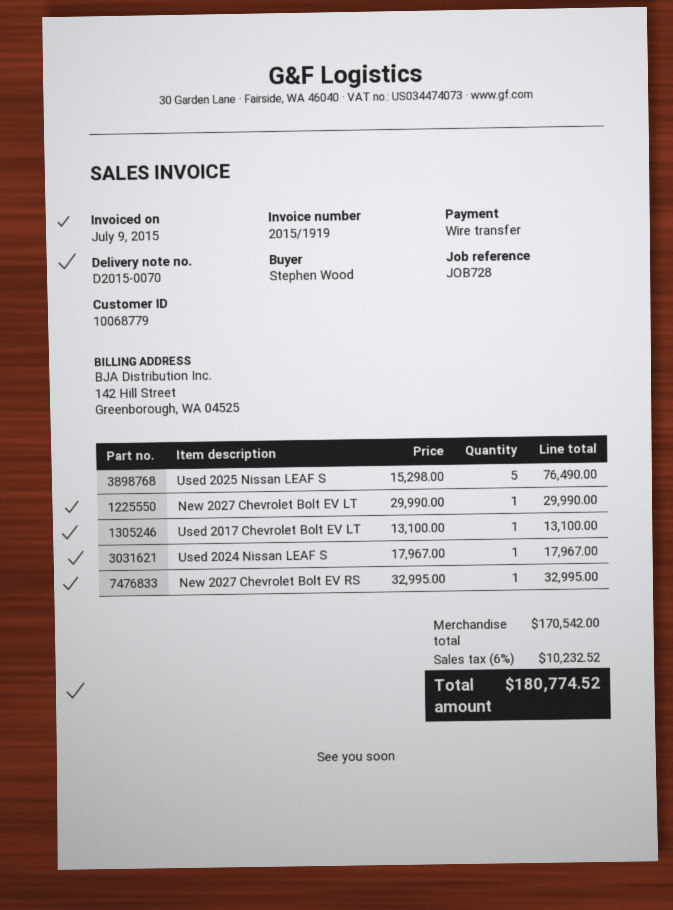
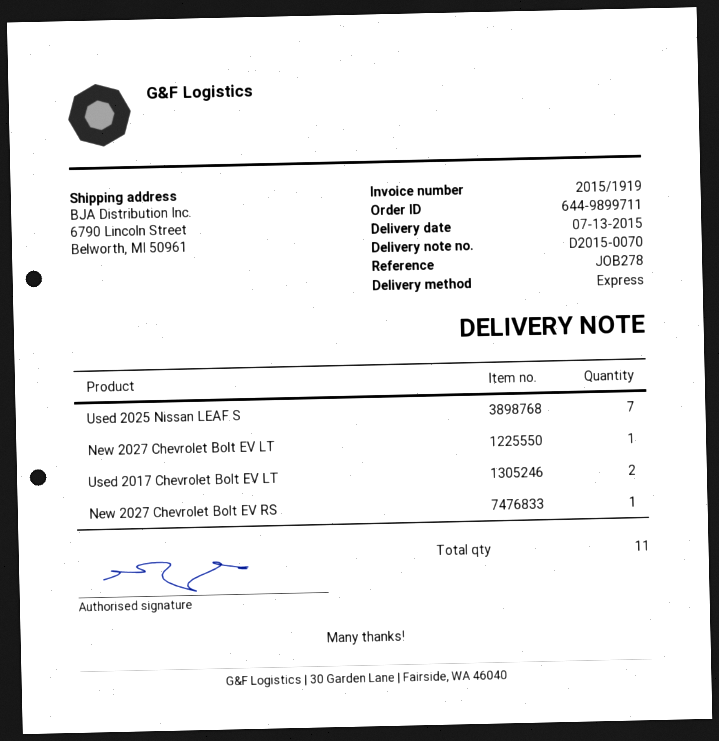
reference: JOB728 -> JOB278
Used 2025 Nissan LEAF S: 5 -> 7
Used 2017 Chevrolet Bolt EV LT: 1 -> 2
Used 2024 Nissan LEAF S: 1 -> none

